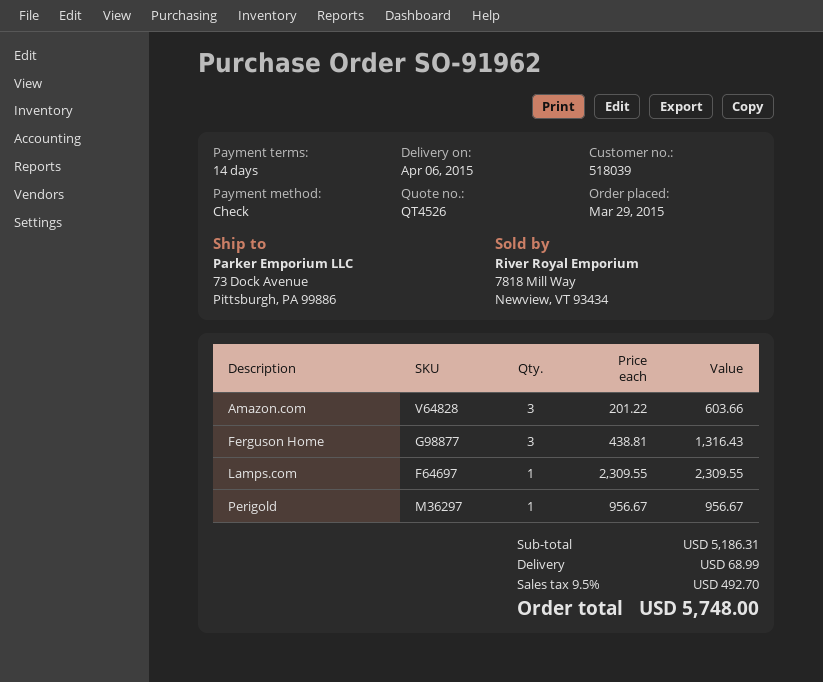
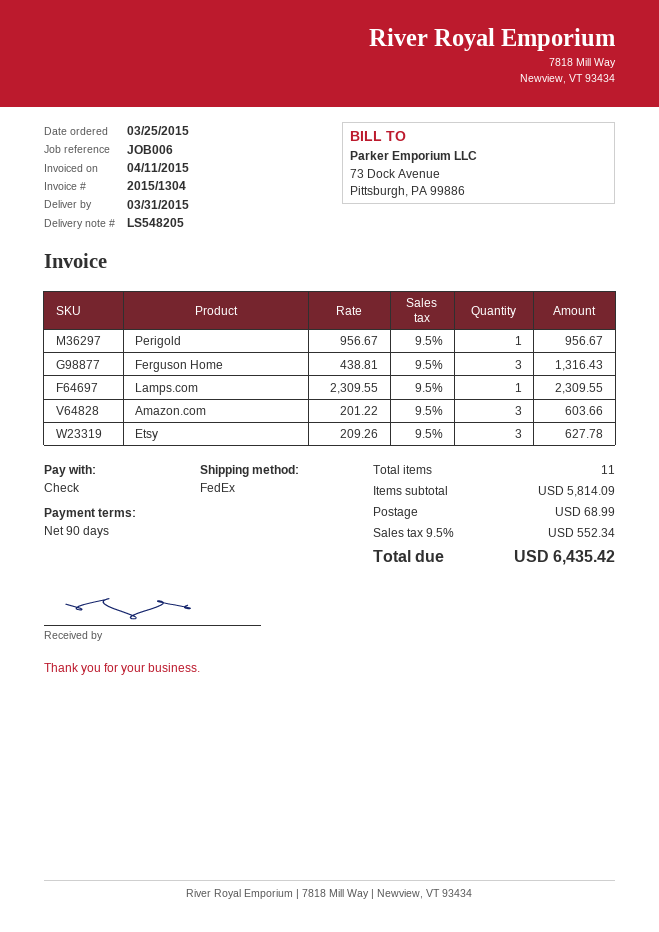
order date: 2015-03-29 -> 2015-03-25
delivery date: 2015-04-06 -> 2015-03-31
payment terms: 14 days -> 90 days
Etsy: none -> 3 x 209.26 = 627.78
subtotal: 5186.31 -> 5814.09
tax: 9.5% = 492.70 -> 9.5% = 552.34
total: 5748.00 -> 6435.42

